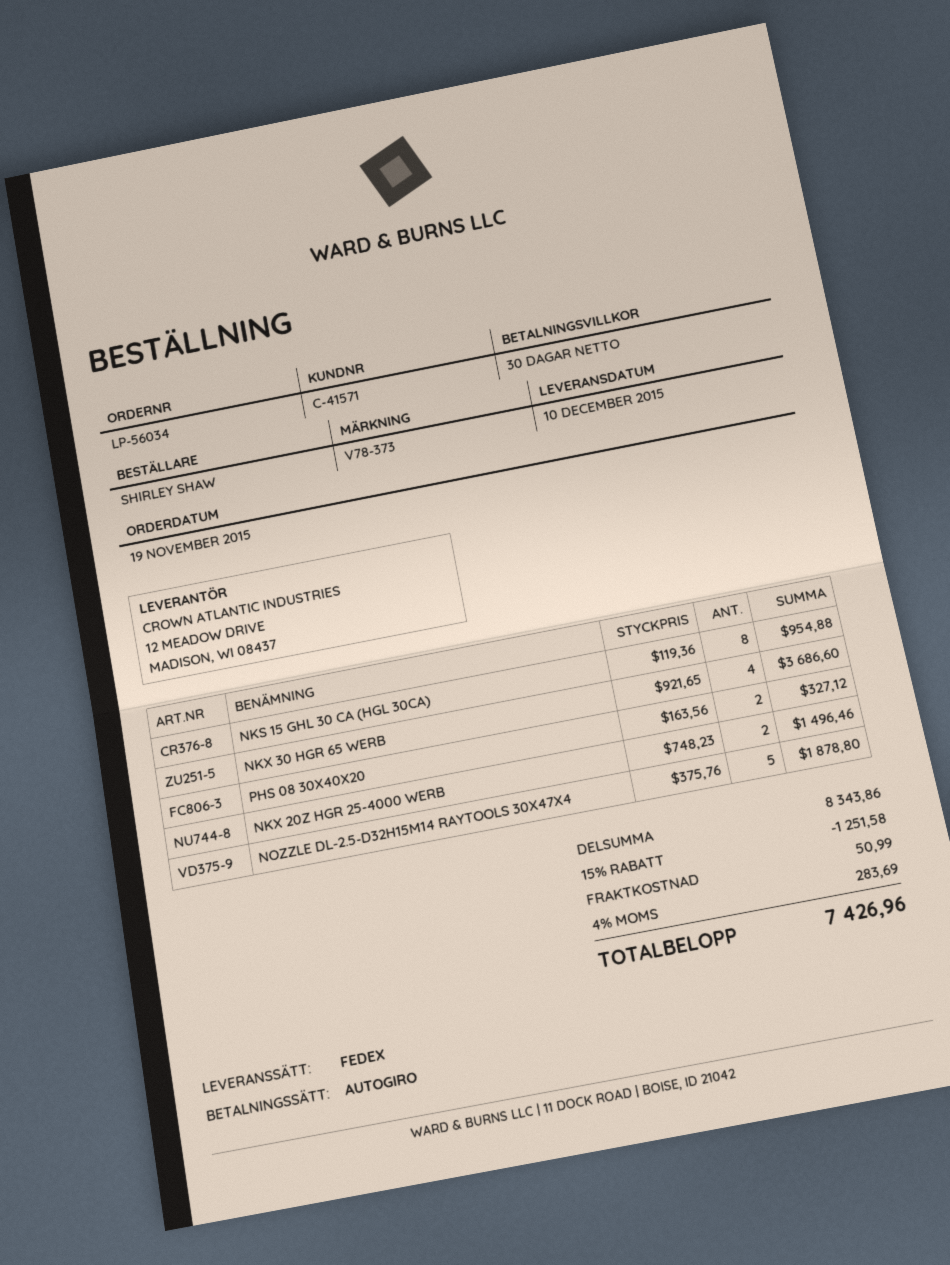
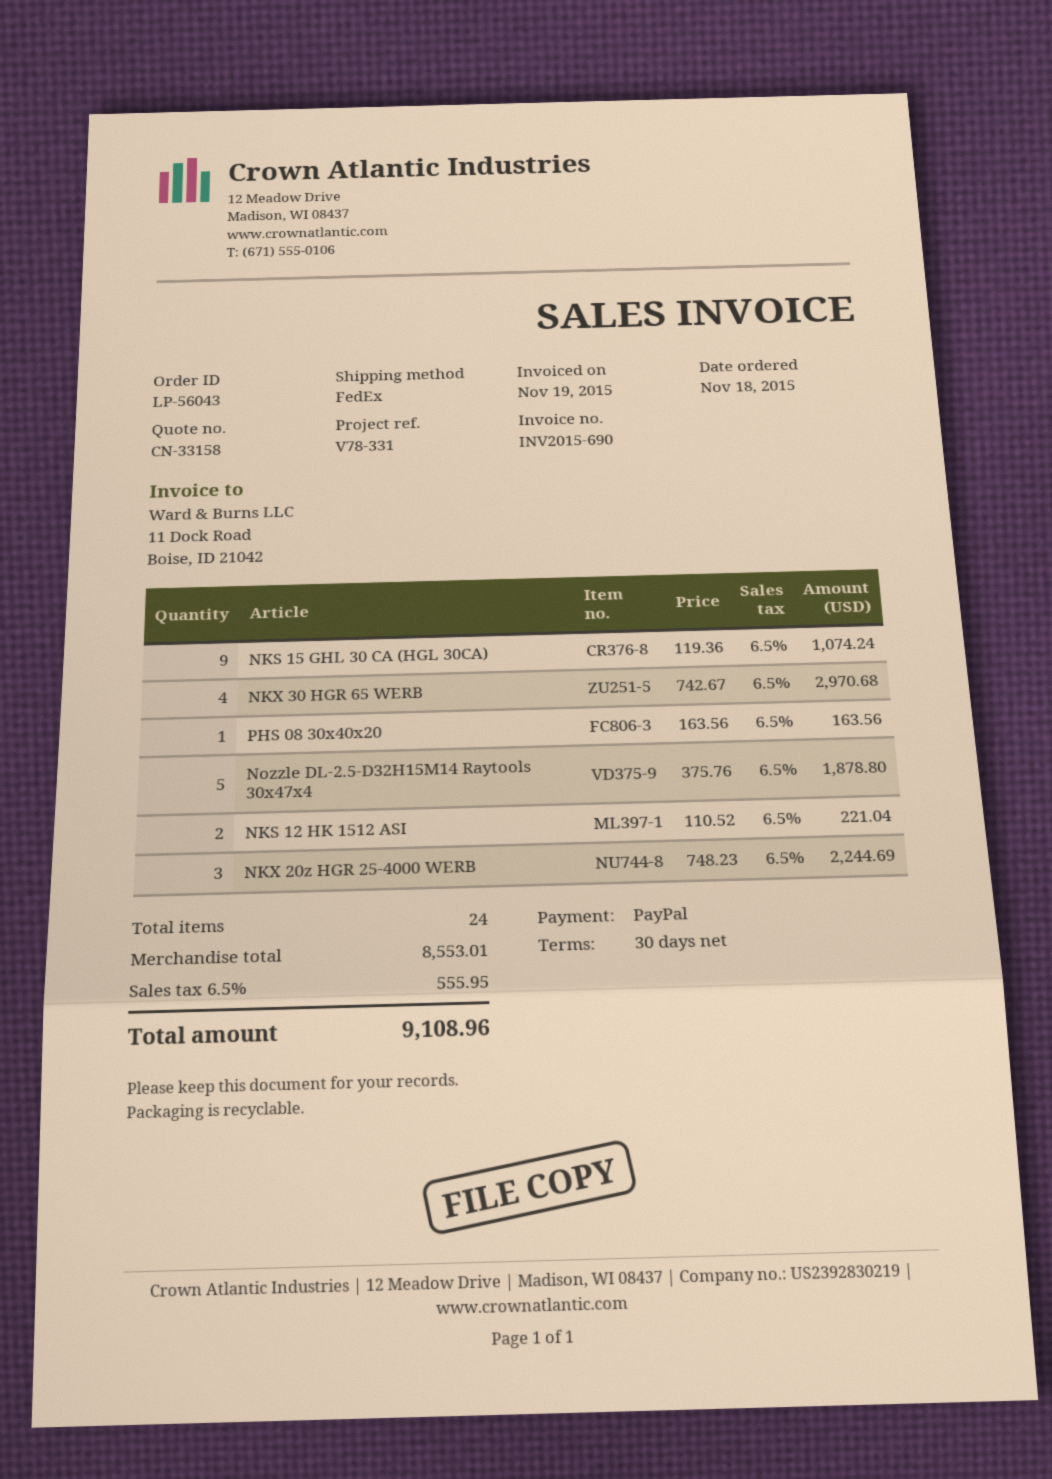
order number: LP-56034 -> LP-56043
order date: 2015-11-19 -> 2015-11-18
reference: V78-373 -> V78-331
payment method: direct debit -> PayPal
NKS 15 GHL 30 CA (HGL 30CA): 8 x 119.36 = 954.88 -> 9 x 119.36 = 1074.24
NKX 30 HGR 65 WERB: 4 x 921.65 = 3686.60 -> 4 x 742.67 = 2970.68
PHS 08 30X40X20: 2 x 163.56 = 327.12 -> 1 x 163.56 = 163.56
NKX 20Z HGR 25-4000 WERB: 2 x 748.23 = 1496.46 -> 3 x 748.23 = 2244.69
NKS 12 HK 1512 ASI: none -> 2 x 110.52 = 221.04
subtotal: 8343.86 -> 8553.01
discount: 15% = 1251.58 -> none
shipping: 50.99 -> none
tax: 4% = 283.69 -> 6.5% = 555.95
total: 7426.96 -> 9108.96

